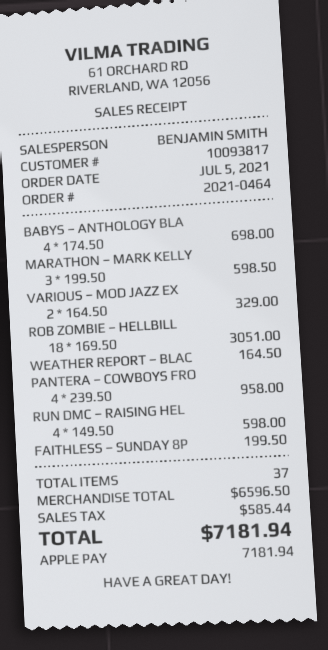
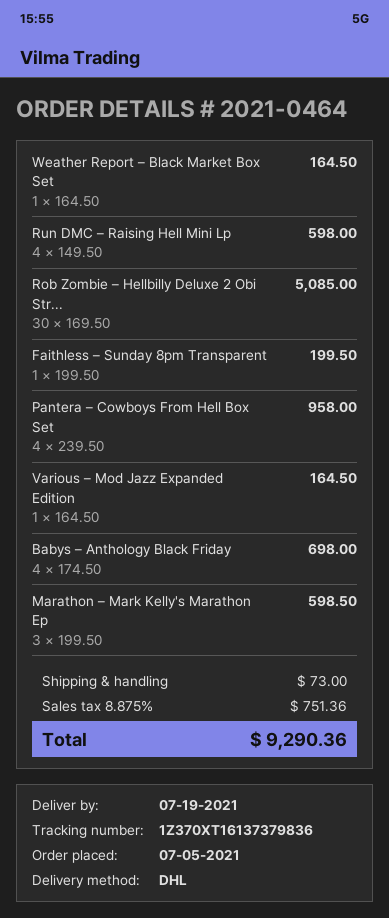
VARIOUS – MOD JAZZ EX: 2 x 164.50 = 329.00 -> 1 x 164.50 = 164.50
ROB ZOMBIE – HELLBILL: 18 x 169.50 = 3051.00 -> 30 x 169.50 = 5085.00
shipping: none -> 73.00
tax: 585.44 -> 751.36
total: 7181.94 -> 9290.36

